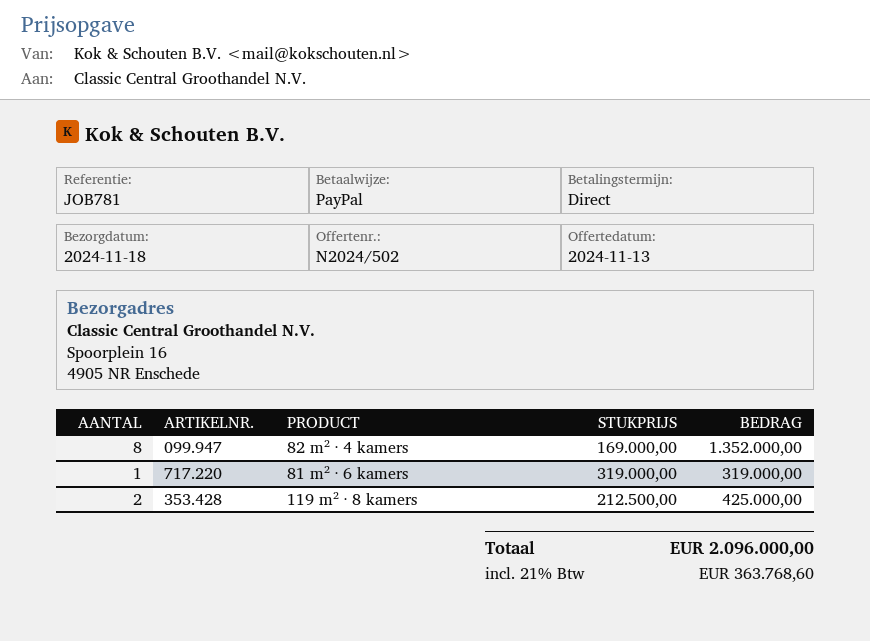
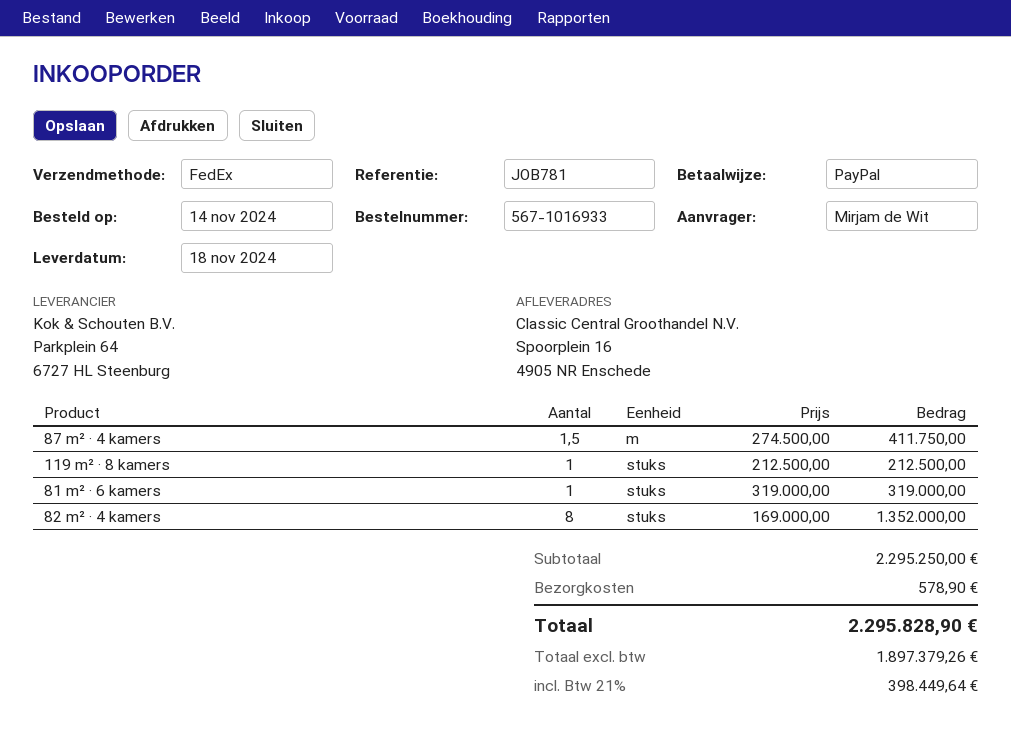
119 m² · 8 kamers: 2 x 212500.00 = 425000.00 -> 1 x 212500.00 = 212500.00
87 m² · 4 kamers: none -> 1.5 x 274500.00 = 411750.00
shipping: none -> 578.90
tax: 21% = 363768.60 -> 21% = 398449.64
total: 2096000.00 -> 2295828.90

